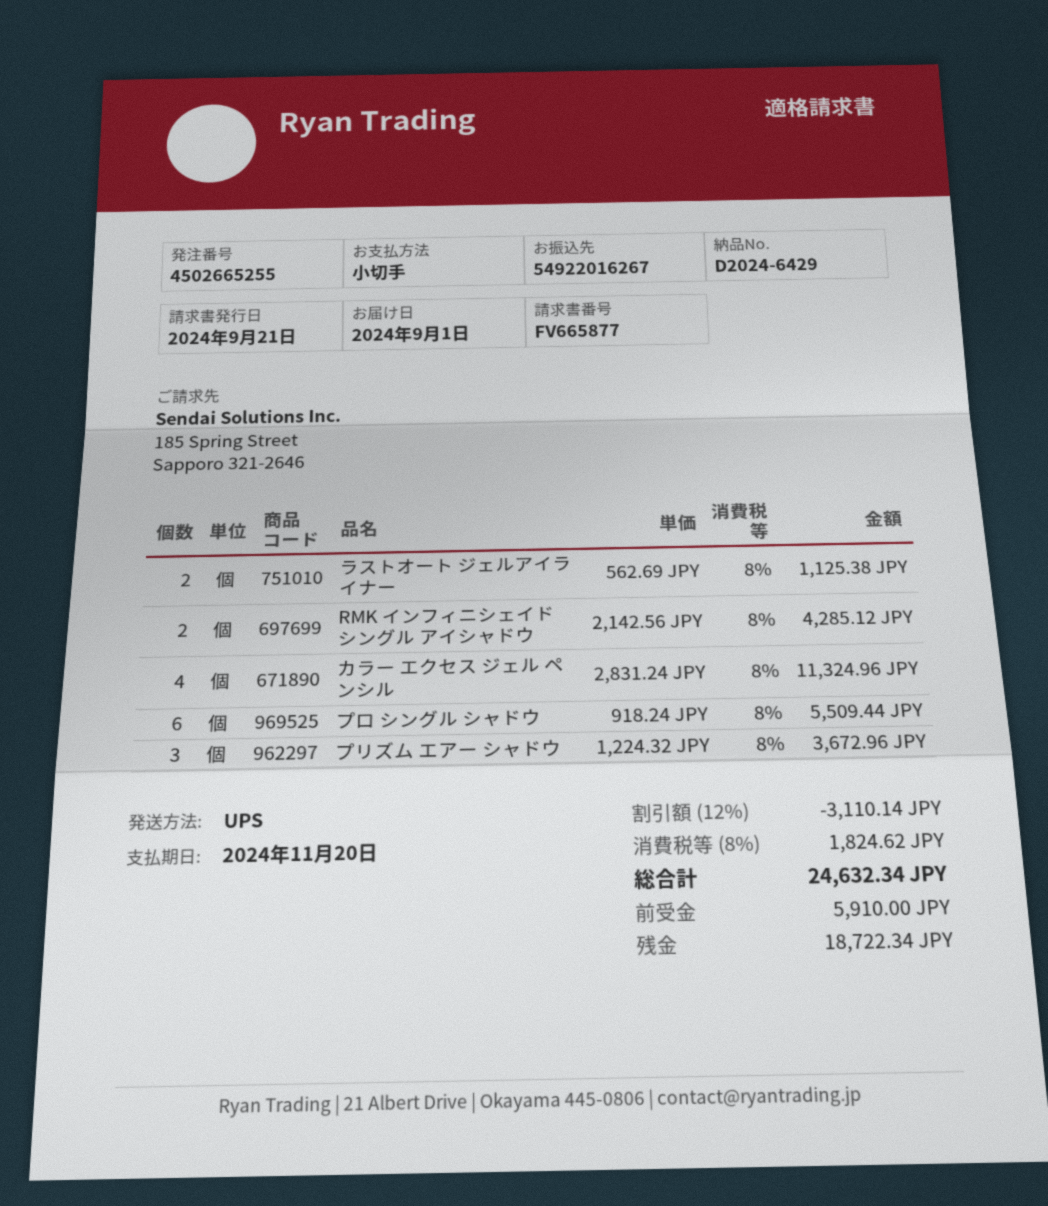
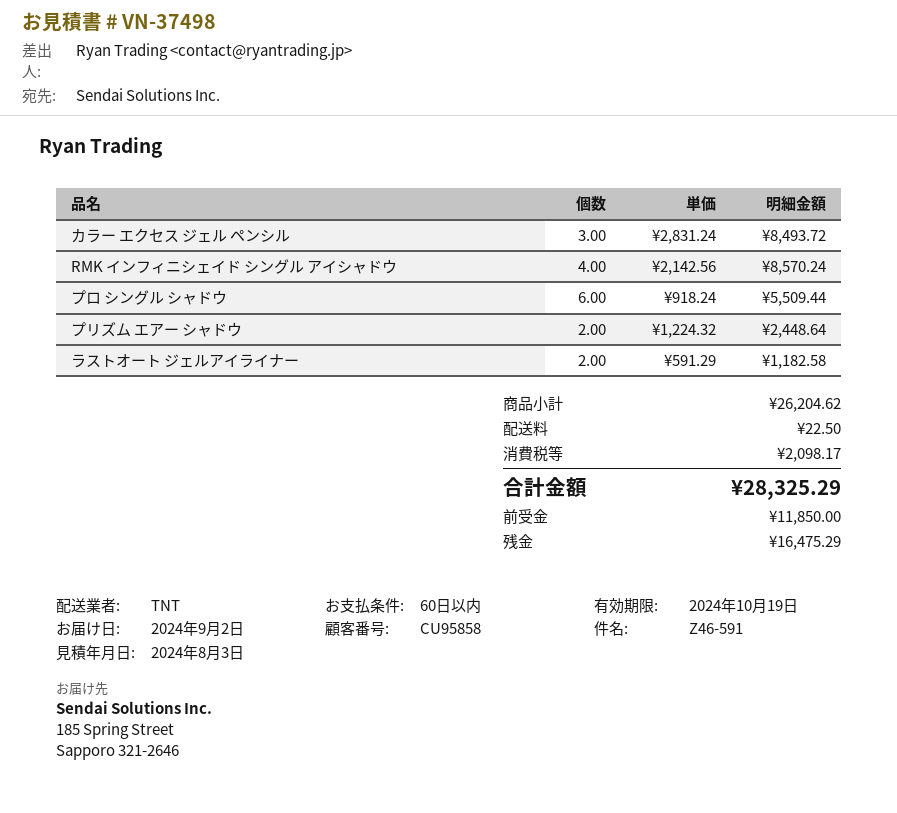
delivery date: 2024-09-01 -> 2024-09-02
shipping method: UPS -> TNT
ラストオート ジェルアイライナー: 2 x 562.69 = 1125.38 -> 2 x 591.29 = 1182.58
RMK インフィニシェイド シングル アイシャドウ: 2 x 2142.56 = 4285.12 -> 4 x 2142.56 = 8570.24
カラー エクセス ジェル ペンシル: 4 x 2831.24 = 11324.96 -> 3 x 2831.24 = 8493.72
プリズム エアー シャドウ: 3 x 1224.32 = 3672.96 -> 2 x 1224.32 = 2448.64
discount: 12% = 3110.14 -> none
shipping: none -> 22.50
tax: 1824.62 -> 2098.17
total: 24632.34 -> 28325.29
deposit: 5910.00 -> 11850.00
balance: 18722.34 -> 16475.29

